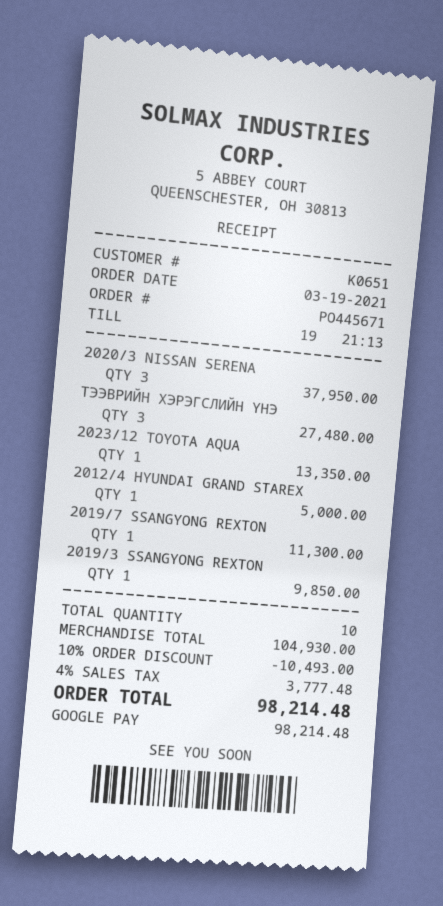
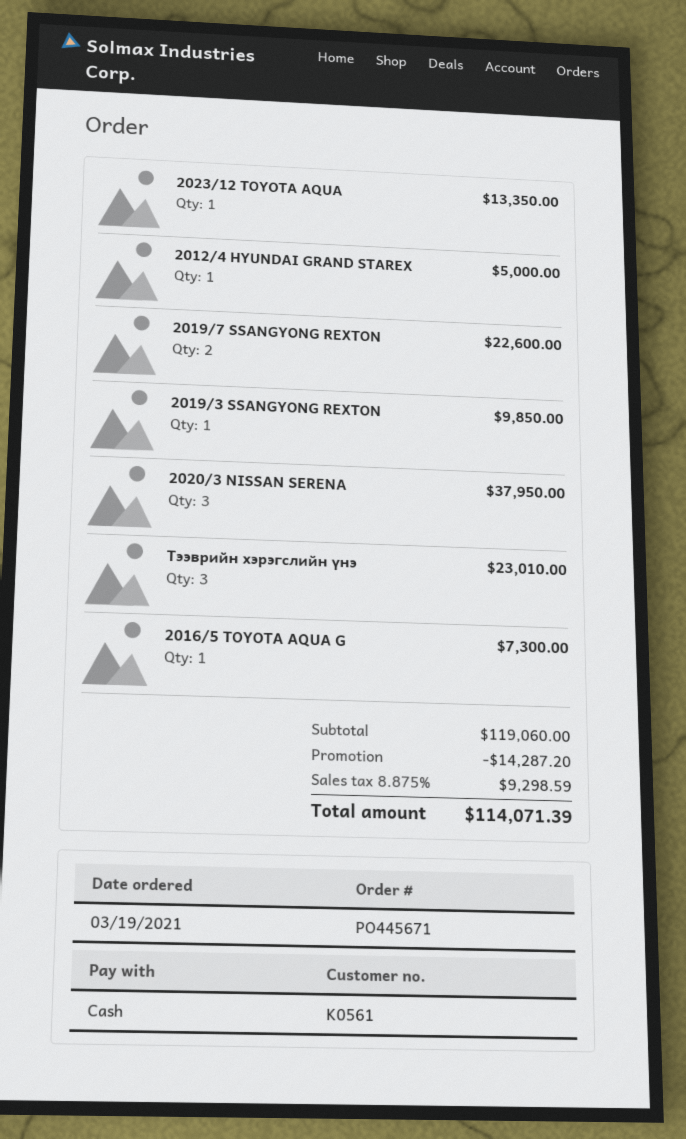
customer number: K0651 -> K0561
payment method: Google Pay -> cash
ТЭЭВРИЙН ХЭРЭГСЛИЙН ҮНЭ: 3 for 27480.00 -> 3 for 23010.00
2019/7 SSANGYONG REXTON: 1 for 11300.00 -> 2 for 22600.00
2016/5 TOYOTA AQUA G: none -> 1 for 7300.00
subtotal: 104930.00 -> 119060.00
discount: 10493.00 -> 14287.20
tax: 4% = 3777.48 -> 8.875% = 9298.59
total: 98214.48 -> 114071.39

